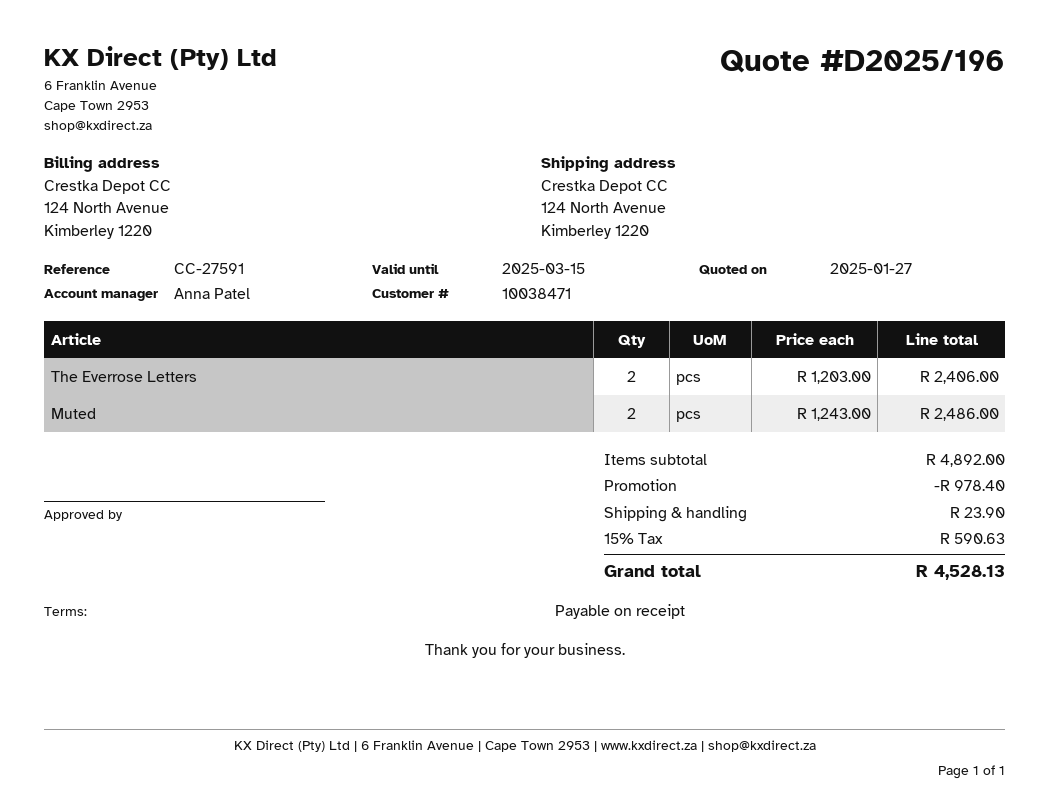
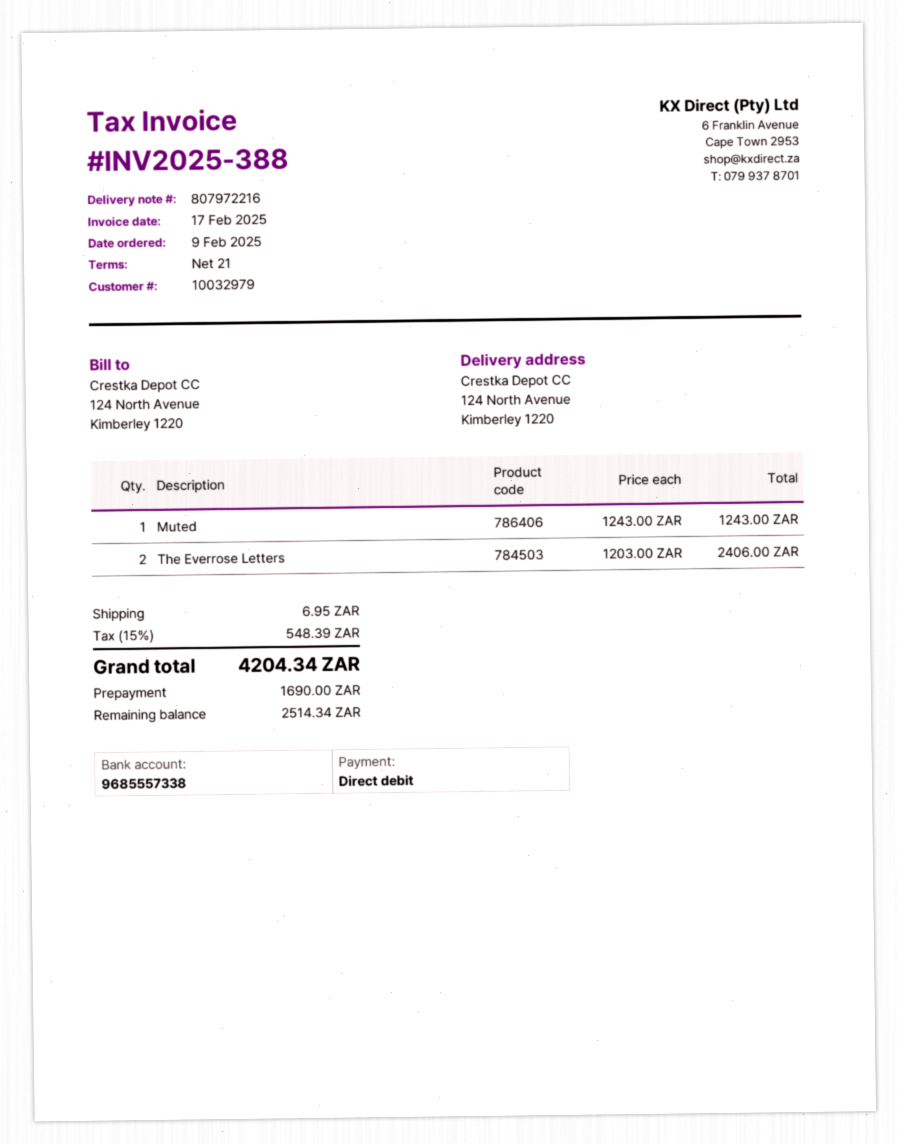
payment terms: on receipt -> 21 days
customer number: 10038471 -> 10032979
Muted: 2 x 1243.00 = 2486.00 -> 1 x 1243.00 = 1243.00
discount: 978.40 -> none
shipping: 23.90 -> 6.95
tax: 15% = 590.63 -> 15% = 548.39
total: 4528.13 -> 4204.34

